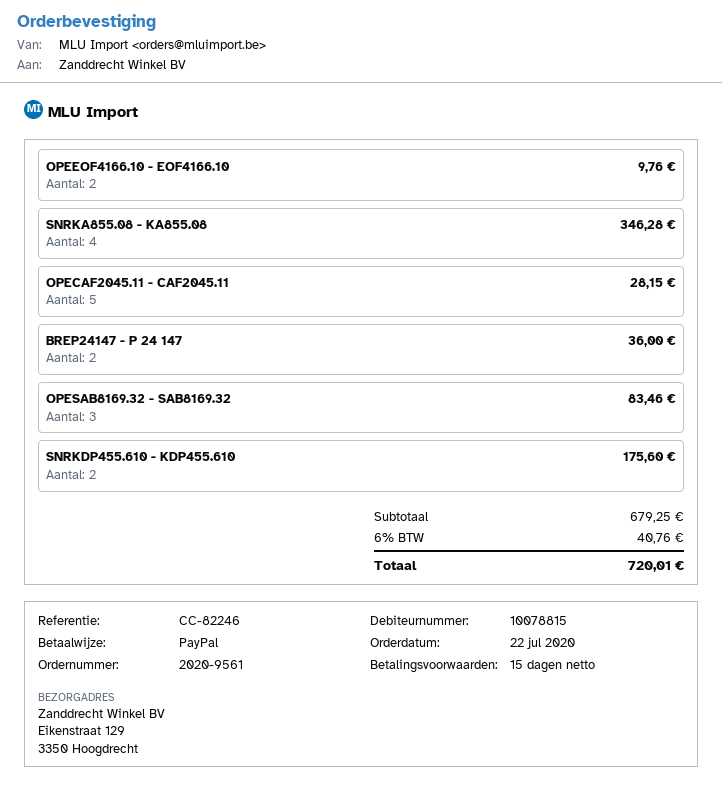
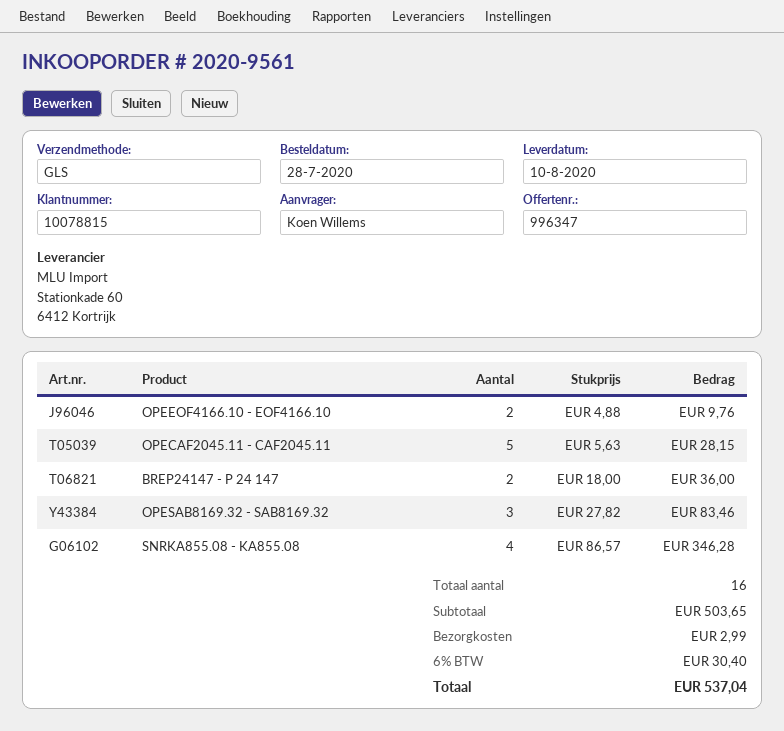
order date: 2020-07-22 -> 2020-07-28
SNRKDP455.610 - KDP455.610: 2 for 175.60 -> none
subtotal: 679.25 -> 503.65
shipping: none -> 2.99
tax: 6% = 40.76 -> 6% = 30.40
total: 720.01 -> 537.04

